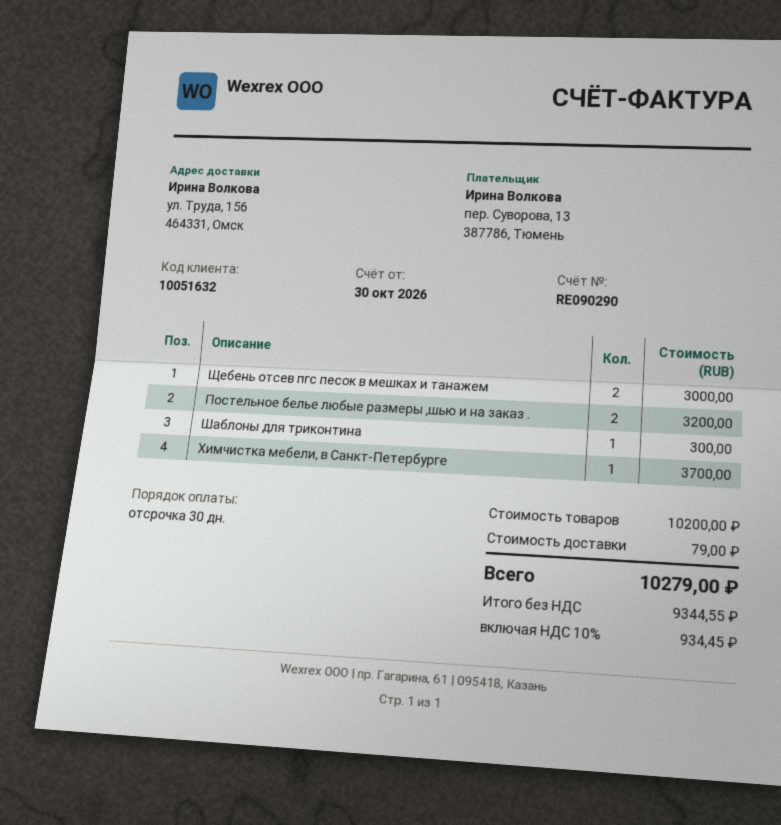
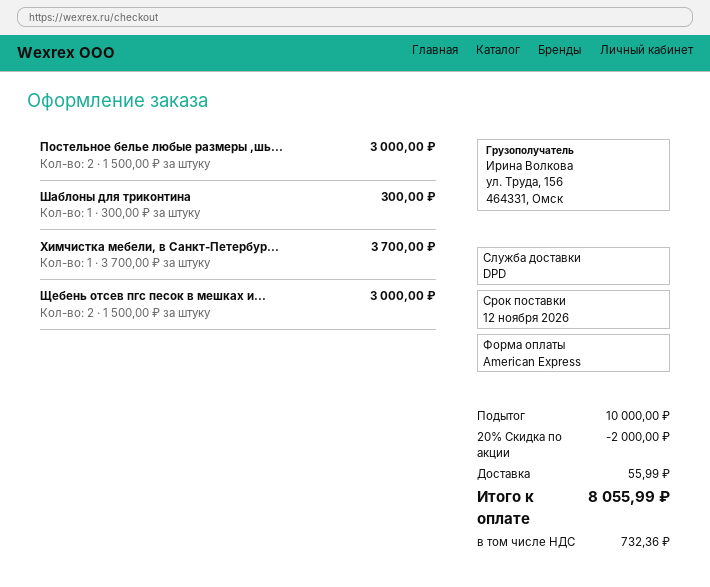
Постельное белье любые размеры ,шью и на заказ .: 2 for 3200.00 -> 2 for 3000.00
subtotal: 10200.00 -> 10000.00
discount: none -> 20% = 2000.00
shipping: 79.00 -> 55.99
tax: 934.45 -> 732.36
total: 10279.00 -> 8055.99

